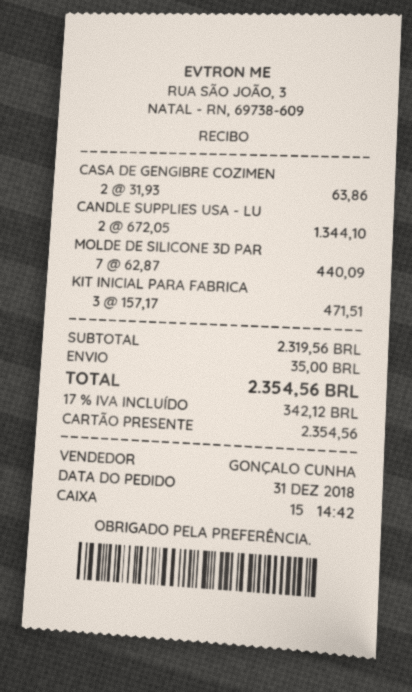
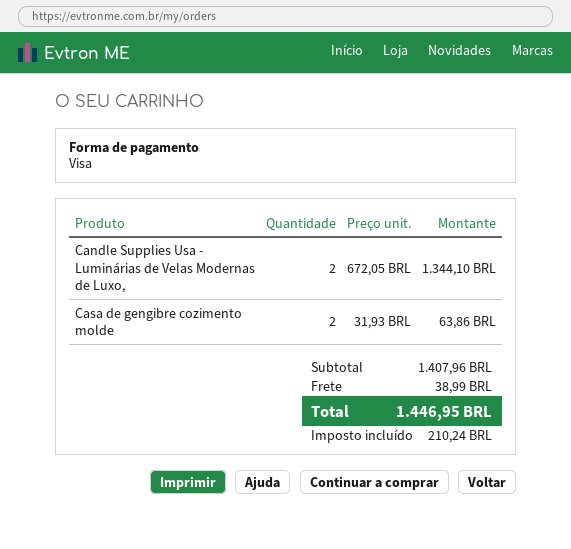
payment method: gift card -> Visa
MOLDE DE SILICONE 3D PAR: 7 x 62.87 = 440.09 -> none
KIT INICIAL PARA FABRICA: 3 x 157.17 = 471.51 -> none
subtotal: 2319.56 -> 1407.96
shipping: 35.00 -> 38.99
tax: 342.12 -> 210.24
total: 2354.56 -> 1446.95

